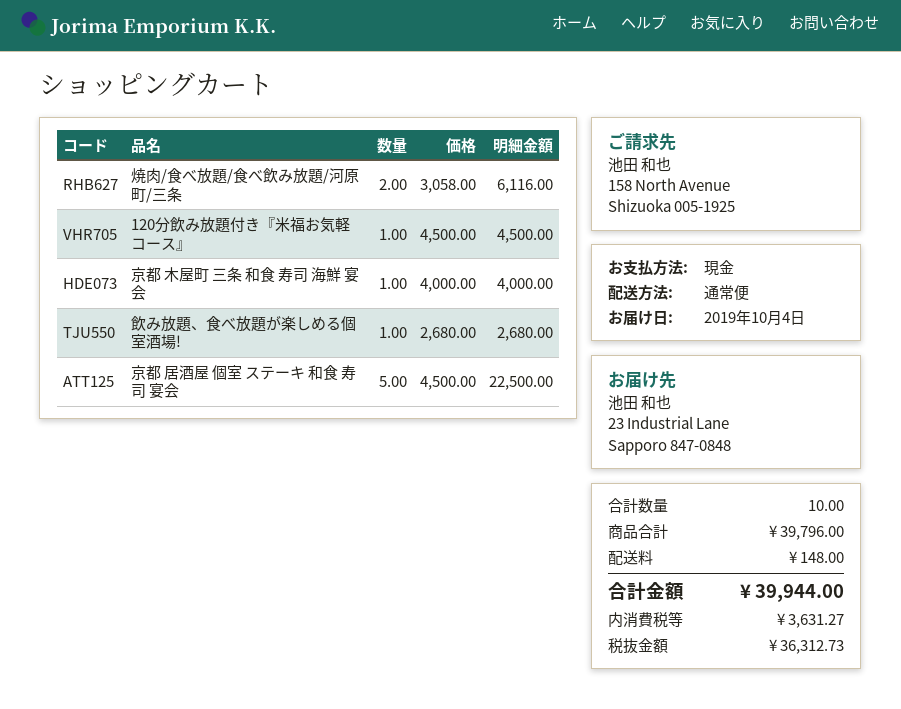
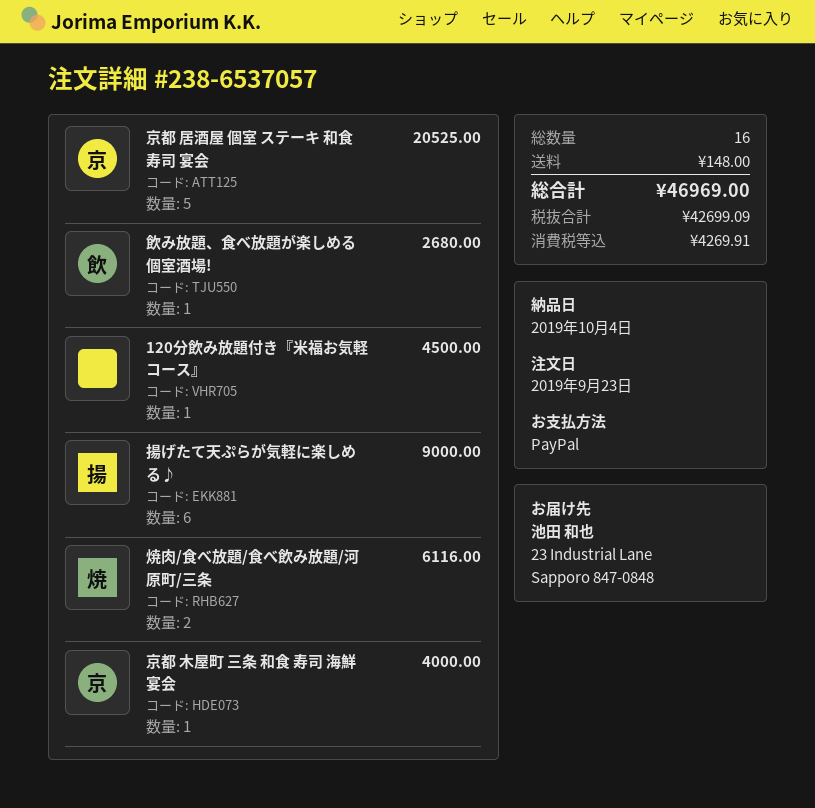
payment method: cash -> PayPal
京都 居酒屋 個室 ステーキ 和食 寿司 宴会: 5 for 22500.00 -> 5 for 20525.00
揚げたて天ぷらが気軽に楽しめる♪: none -> 6 for 9000.00
total quantity: 10 -> 16
net: 36312.73 -> 42699.09
tax: 3631.27 -> 4269.91
total: 39944.00 -> 46969.00

